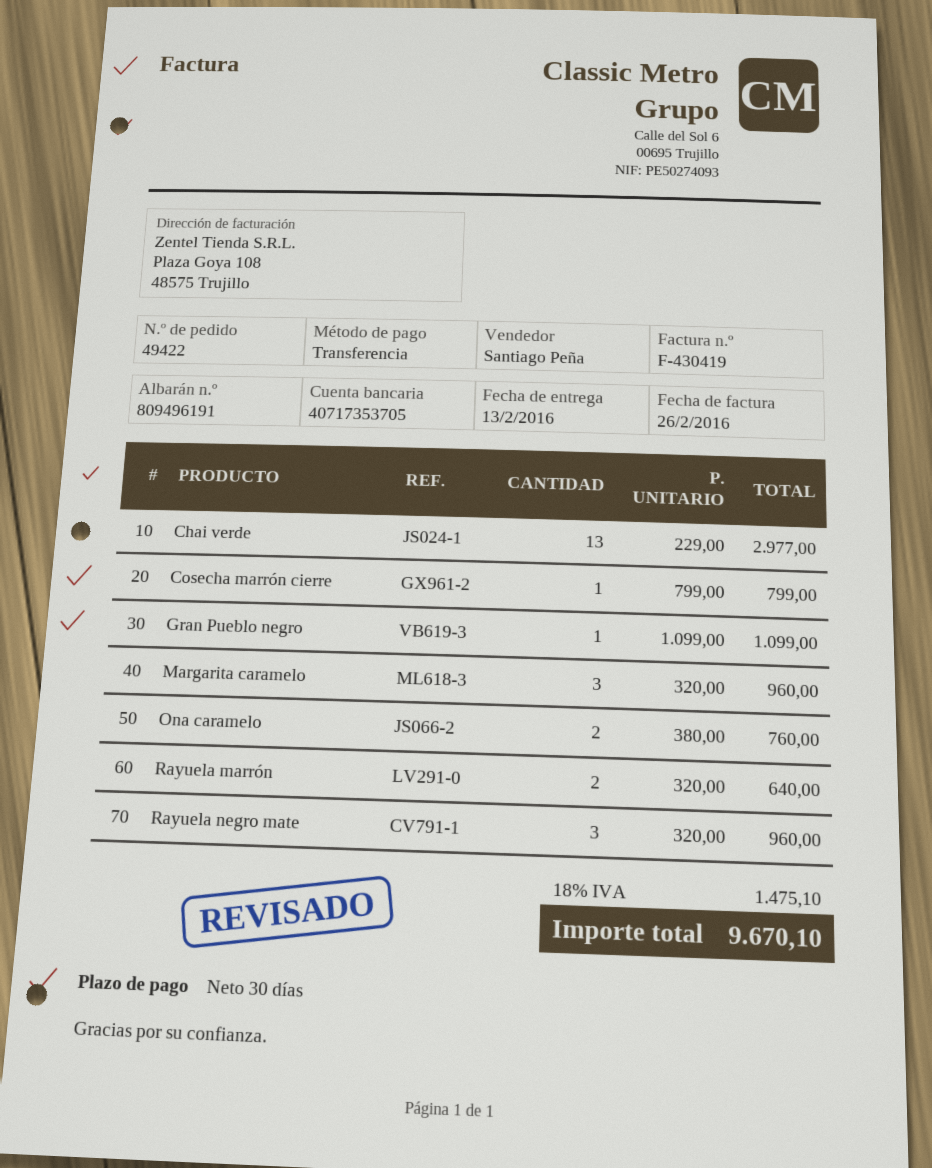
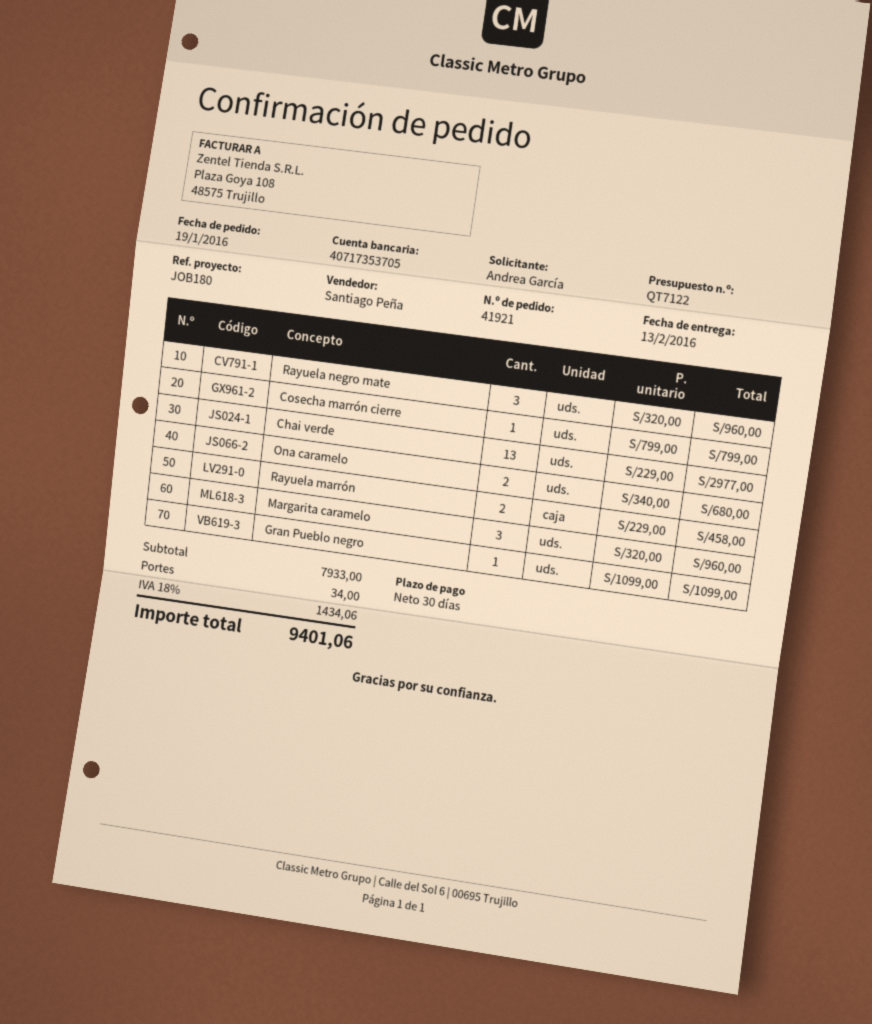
order number: 49422 -> 41921
Ona caramelo: 2 x 380.00 = 760.00 -> 2 x 340.00 = 680.00
Rayuela marrón: 2 x 320.00 = 640.00 -> 2 x 229.00 = 458.00
shipping: none -> 34.00
tax: 18% = 1475.10 -> 18% = 1434.06
total: 9670.10 -> 9401.06

